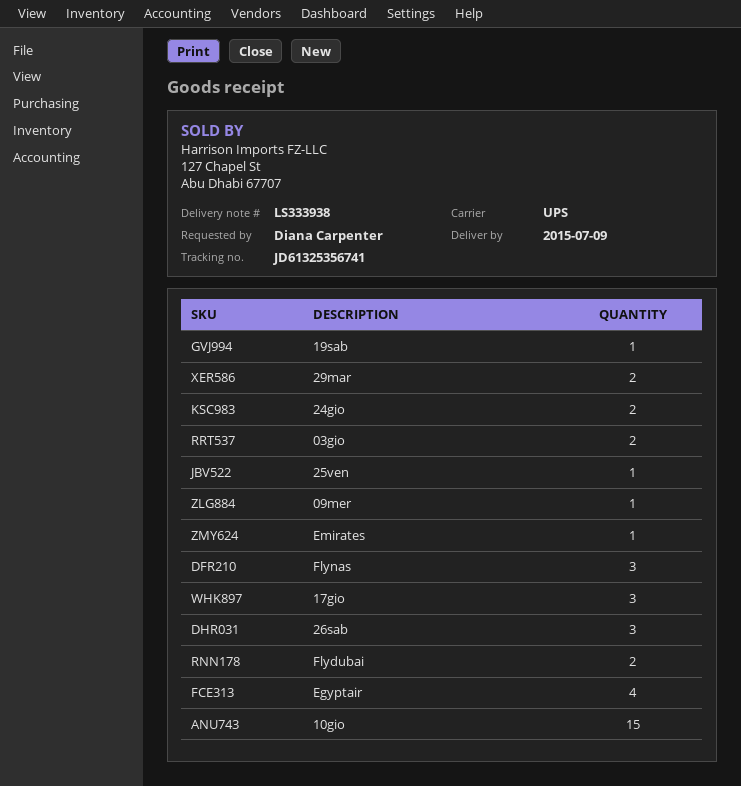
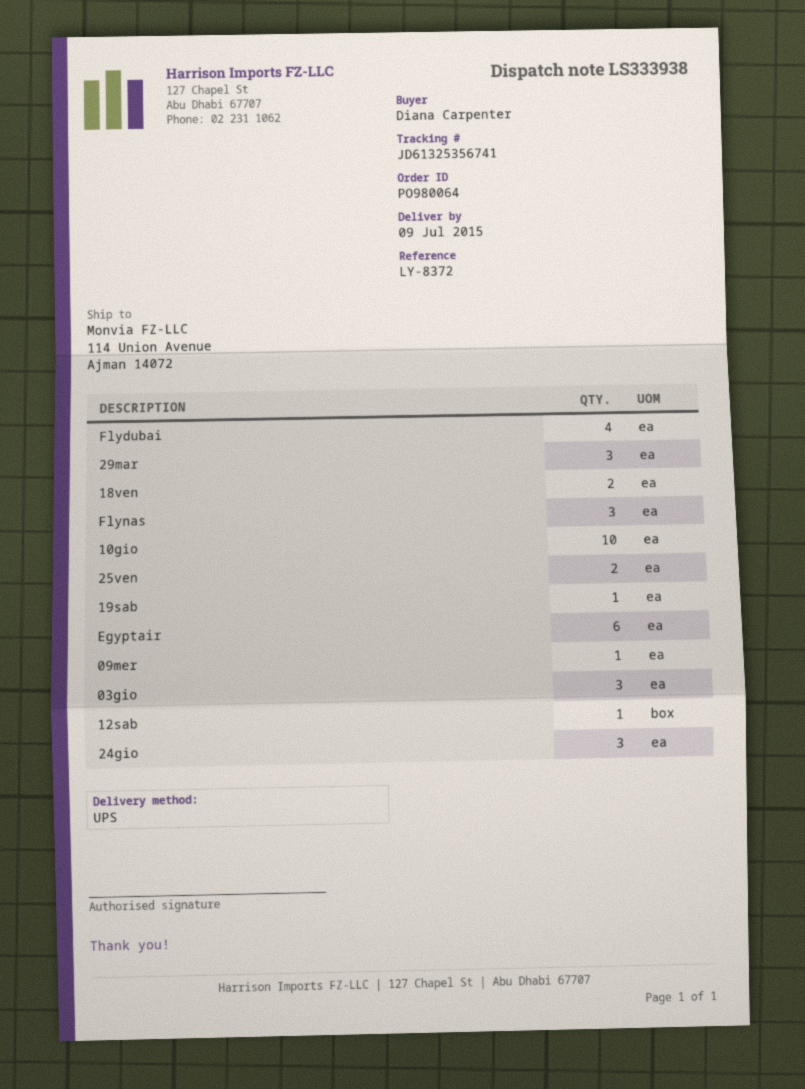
29mar: 2 -> 3
24gio: 2 -> 3
03gio: 2 -> 3
25ven: 1 -> 2
Emirates: 1 -> none
17gio: 3 -> none
26sab: 3 -> none
Flydubai: 2 -> 4
Egyptair: 4 -> 6
10gio: 15 -> 10
18ven: none -> 2
12sab: none -> 1

